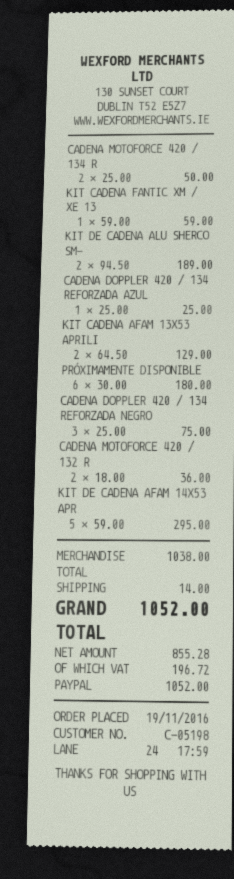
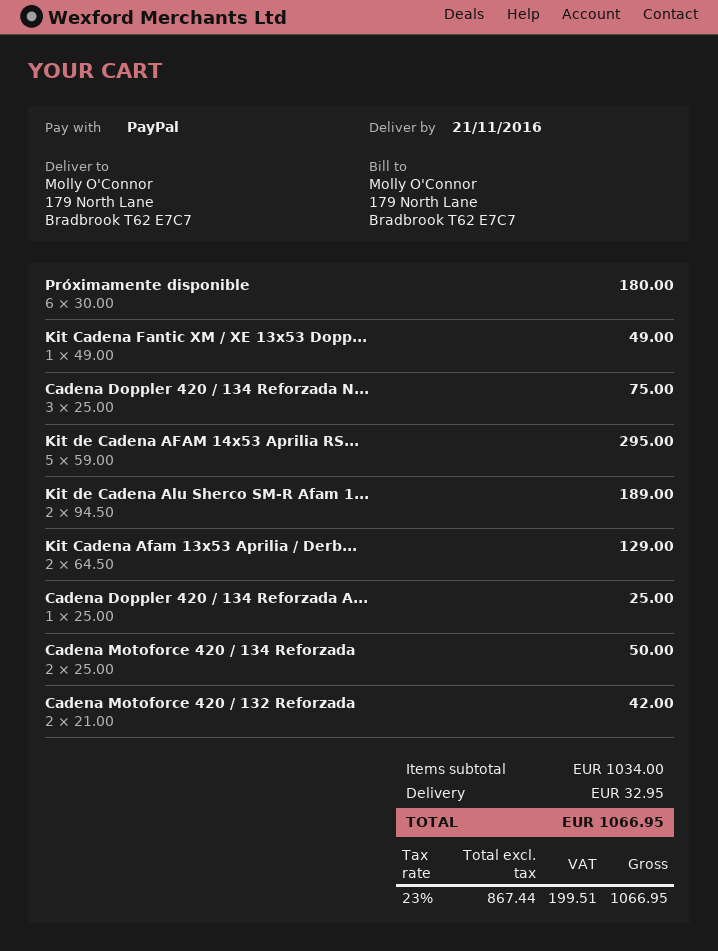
KIT CADENA FANTIC XM / XE 13: 1 x 59.00 = 59.00 -> 1 x 49.00 = 49.00
CADENA MOTOFORCE 420 / 132 R: 2 x 18.00 = 36.00 -> 2 x 21.00 = 42.00
subtotal: 1038.00 -> 1034.00
shipping: 14.00 -> 32.95
net: 855.28 -> 867.44
tax: 196.72 -> 199.51
total: 1052.00 -> 1066.95

